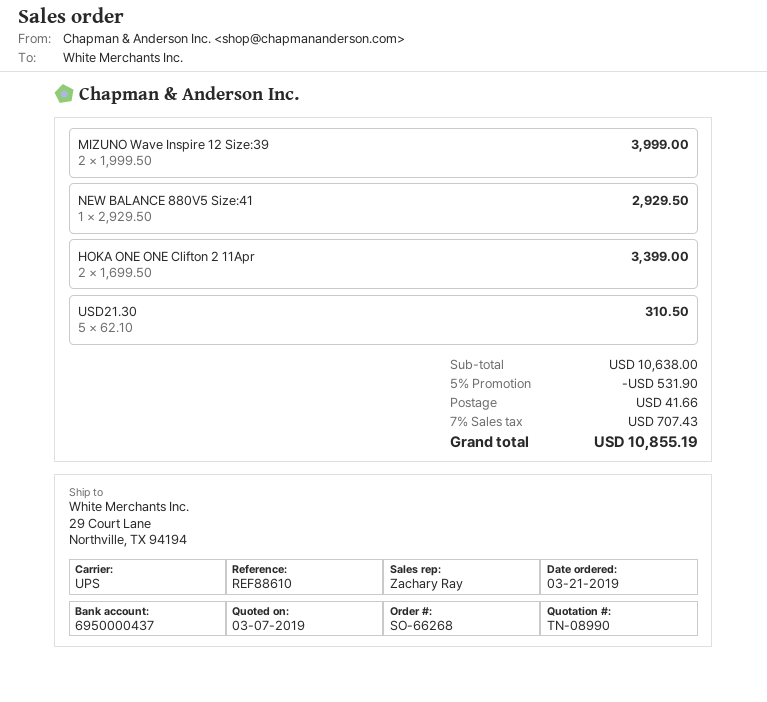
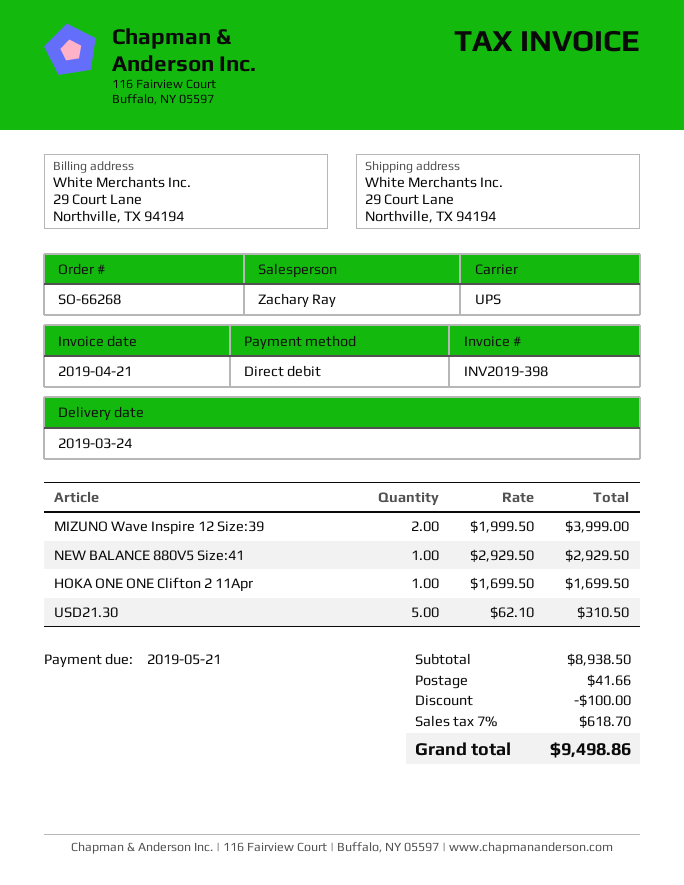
HOKA ONE ONE Clifton 2 11Apr: 2 x 1699.50 = 3399.00 -> 1 x 1699.50 = 1699.50
subtotal: 10638.00 -> 8938.50
discount: 531.90 -> 100.00
tax: 7% = 707.43 -> 7% = 618.70
total: 10855.19 -> 9498.86

